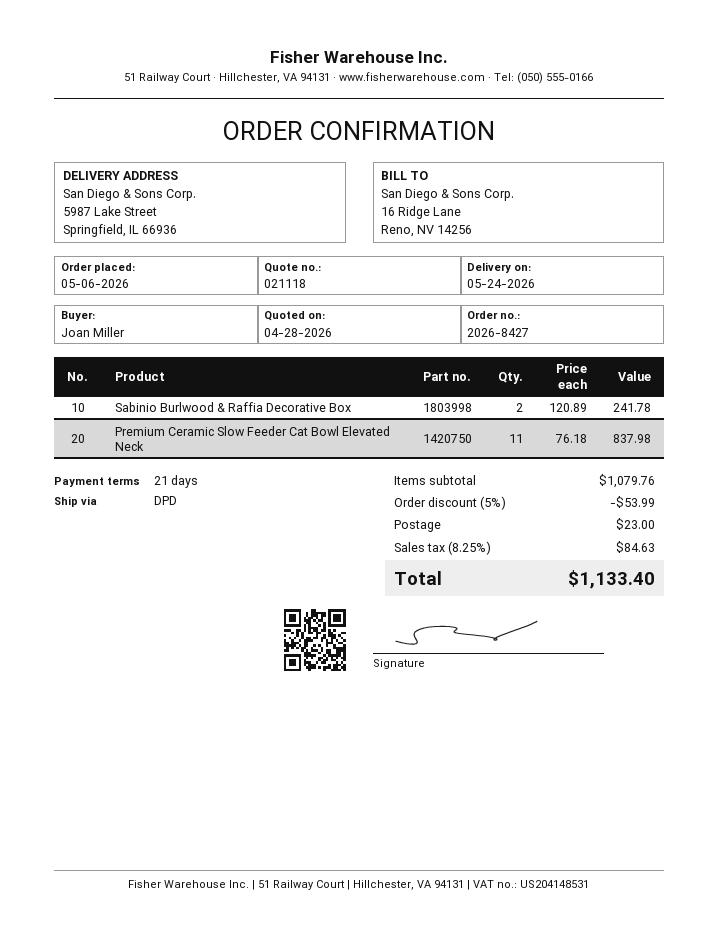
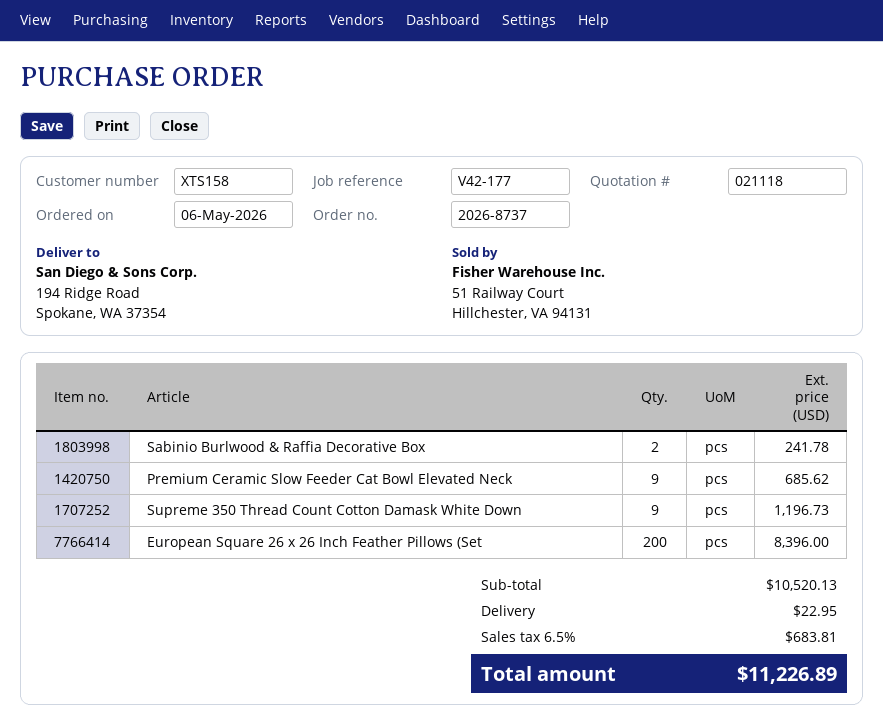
order number: 2026-8427 -> 2026-8737
ship to: 5987 Lake Street, Springfield, IL 66936 -> 194 Ridge Road, Spokane, WA 37354
Premium Ceramic Slow Feeder Cat Bowl Elevated Neck: 11 for 837.98 -> 9 for 685.62
Supreme 350 Thread Count Cotton Damask White Down: none -> 9 for 1196.73
European Square 26 x 26 Inch Feather Pillows (Set: none -> 200 for 8396.00
subtotal: 1079.76 -> 10520.13
discount: 5% = 53.99 -> none
shipping: 23.00 -> 22.95
tax: 8.25% = 84.63 -> 6.5% = 683.81
total: 1133.40 -> 11226.89

